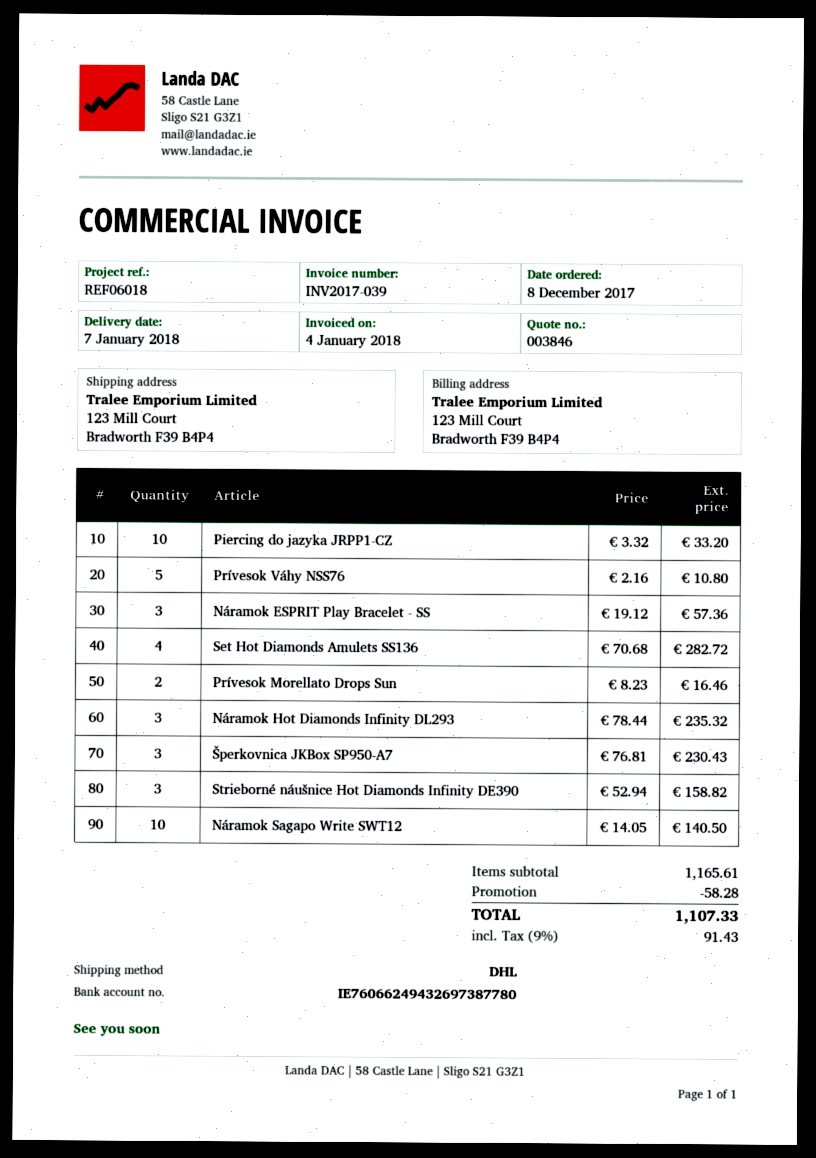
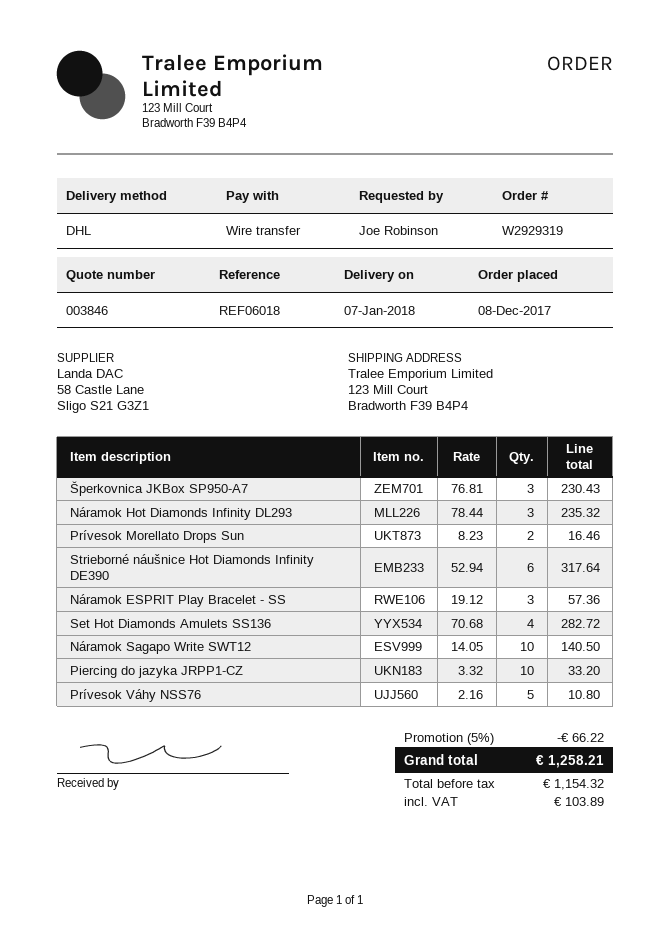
Strieborné náušnice Hot Diamonds Infinity DE390: 3 x 52.94 = 158.82 -> 6 x 52.94 = 317.64
discount: 58.28 -> 66.22
tax: 91.43 -> 103.89
total: 1107.33 -> 1258.21

